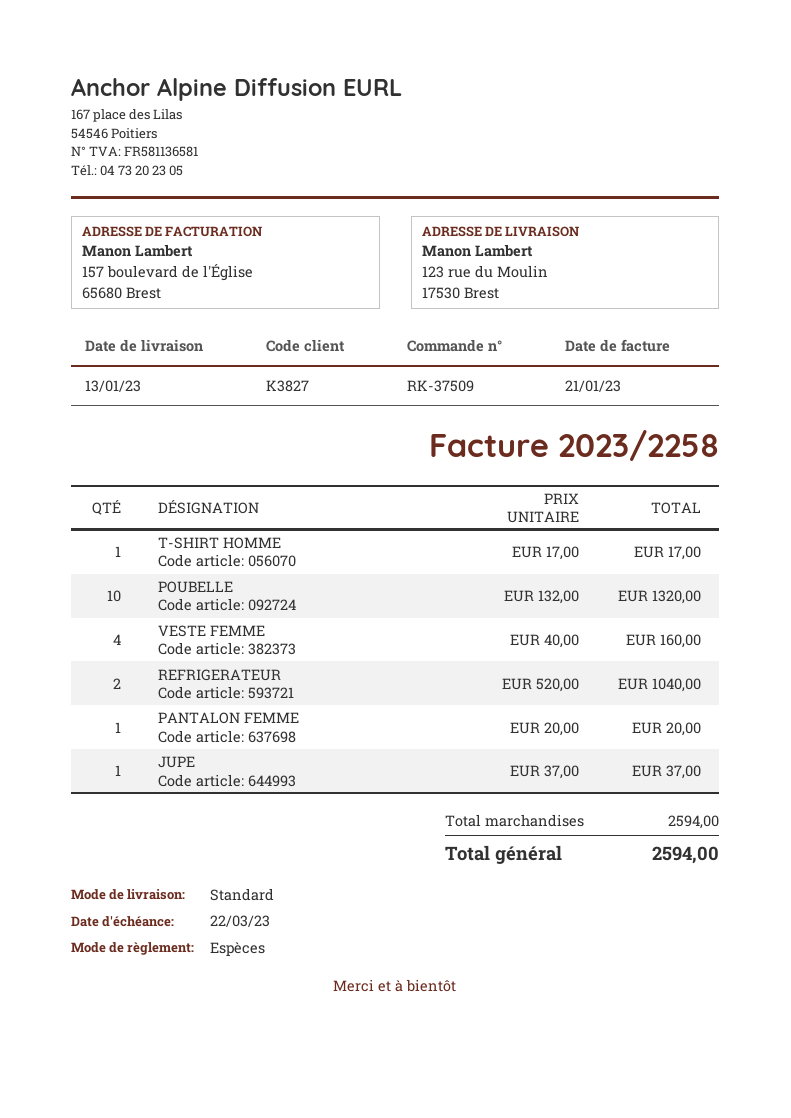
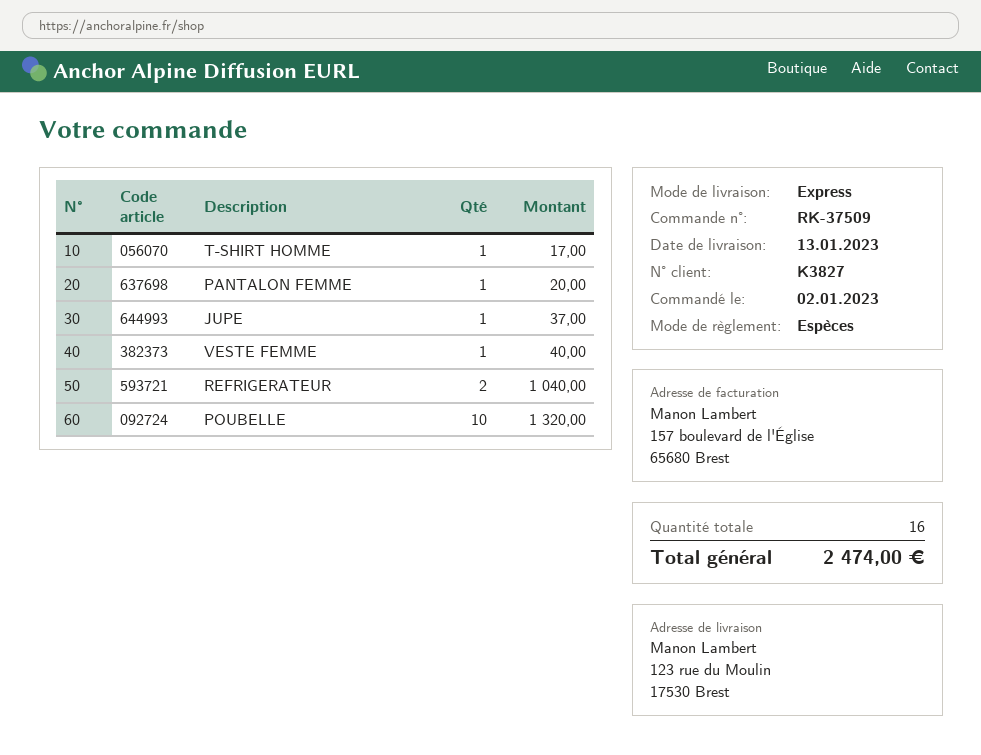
shipping method: standard -> express
VESTE FEMME: 4 for 160.00 -> 1 for 40.00
total: 2594.00 -> 2474.00

